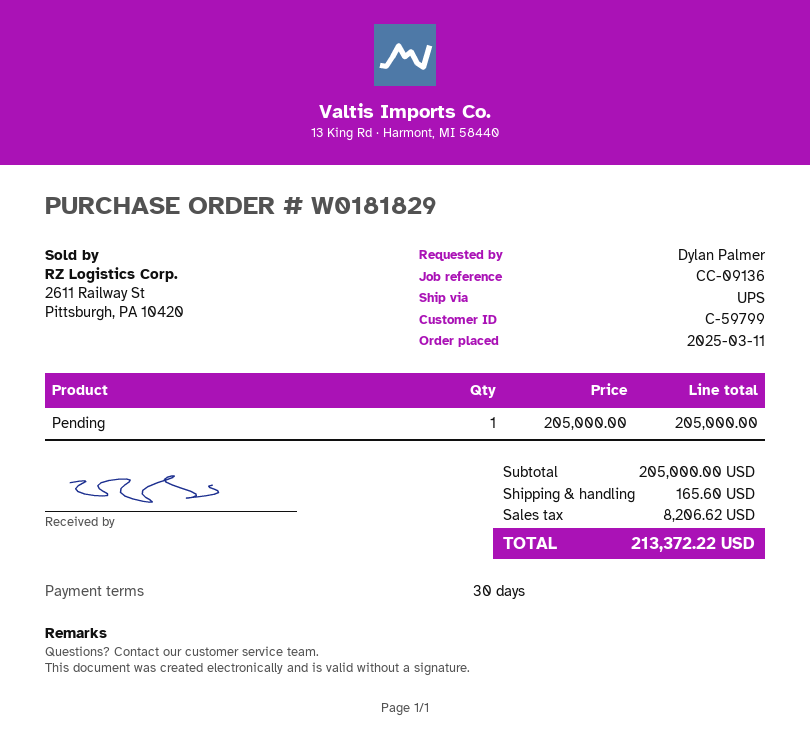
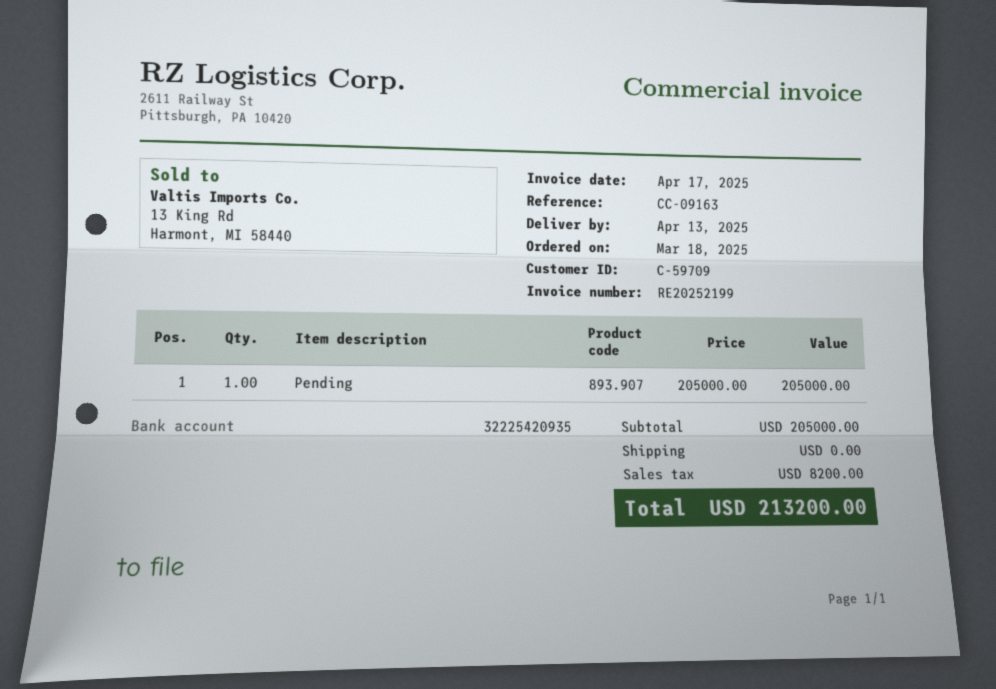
order date: 2025-03-11 -> 2025-03-18
customer number: C-59799 -> C-59709
reference: CC-09136 -> CC-09163
shipping: 165.60 -> 0.00
tax: 8206.62 -> 8200.00
total: 213372.22 -> 213200.00

